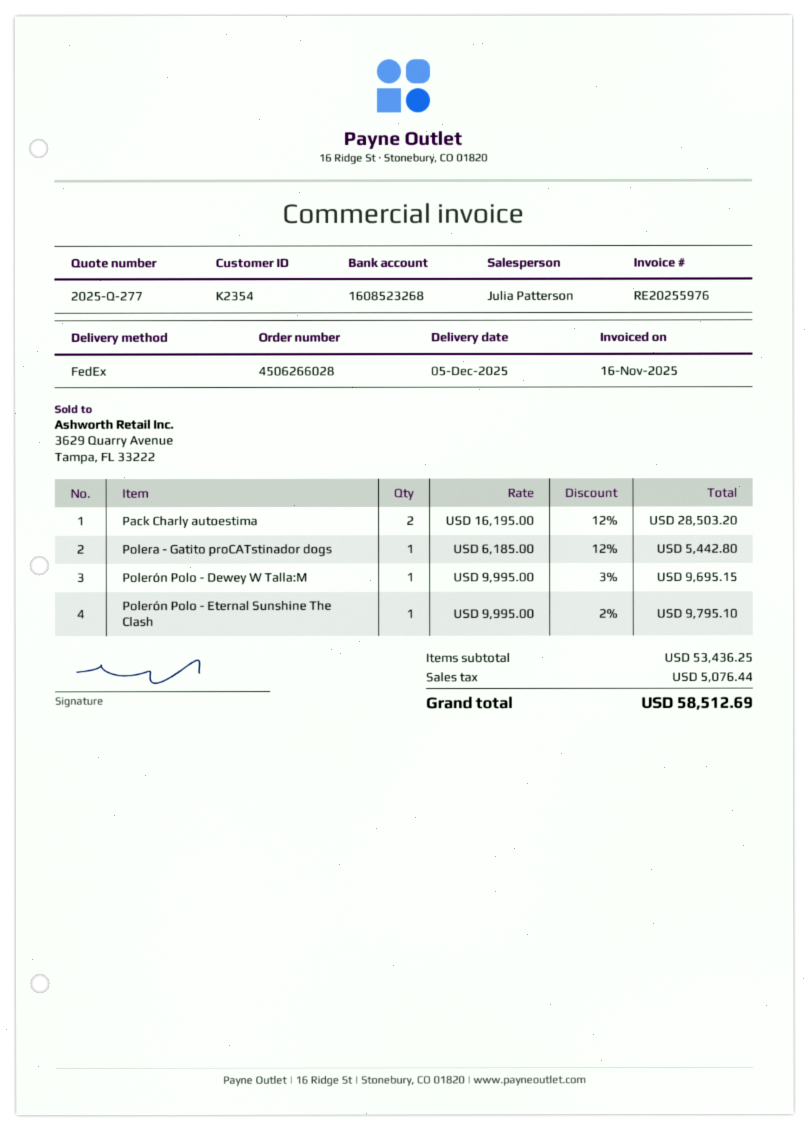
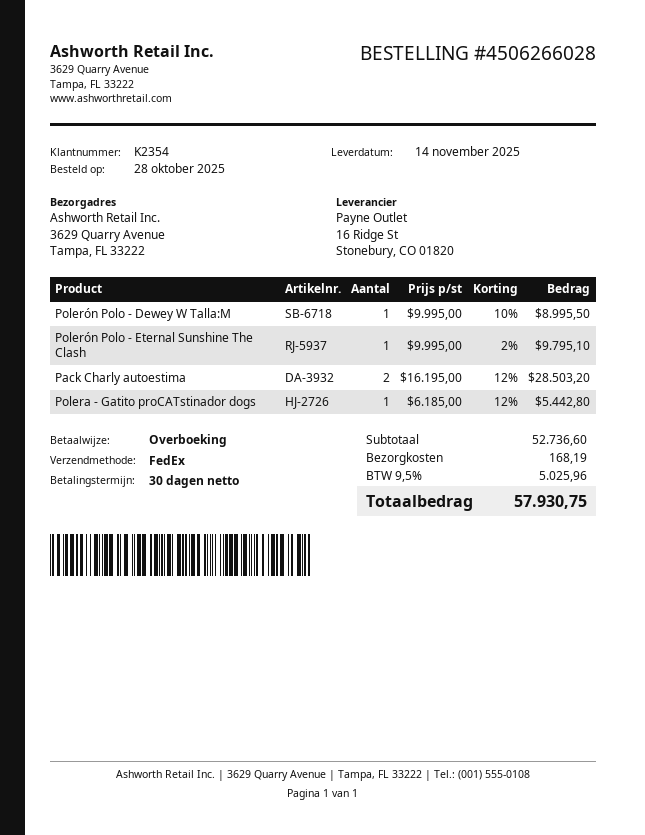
delivery date: 2025-12-05 -> 2025-11-14
Polerón Polo - Dewey W Talla:M: 1 x 9995.00 - 3% = 9695.15 -> 1 x 9995.00 - 10% = 8995.50
subtotal: 53436.25 -> 52736.60
shipping: none -> 168.19
tax: 5076.44 -> 5025.96
total: 58512.69 -> 57930.75

